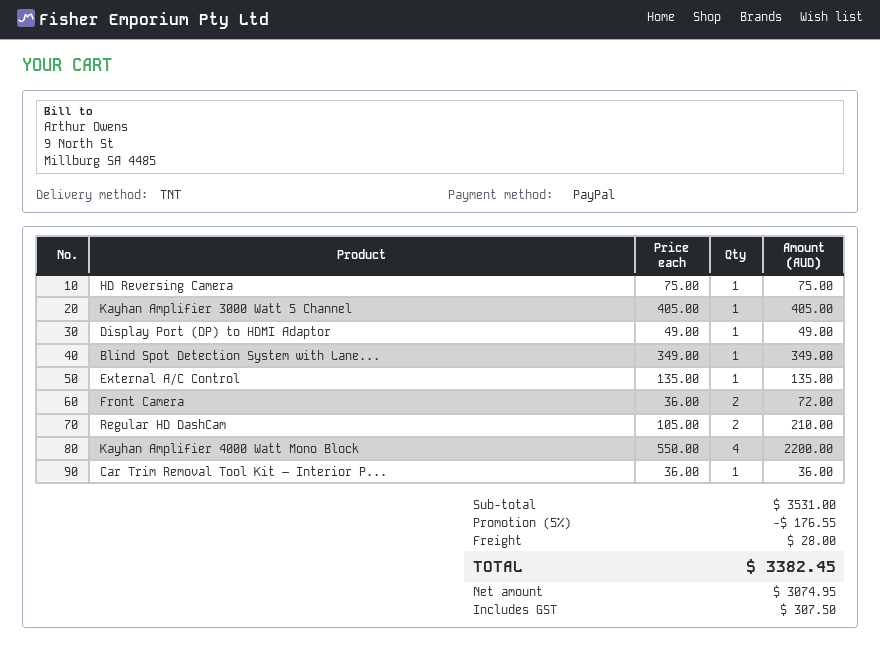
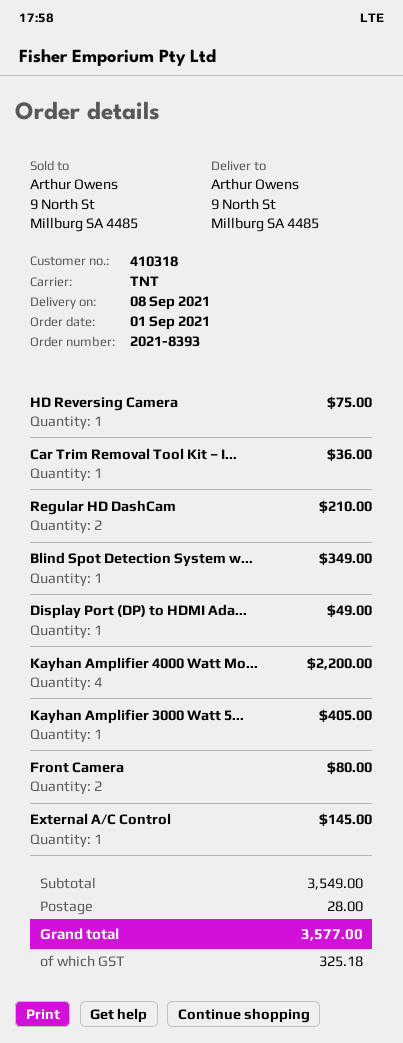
External A/C Control: 1 for 135.00 -> 1 for 145.00
Front Camera: 2 for 72.00 -> 2 for 80.00
subtotal: 3531.00 -> 3549.00
discount: 5% = 176.55 -> none
tax: 307.50 -> 325.18
total: 3382.45 -> 3577.00

